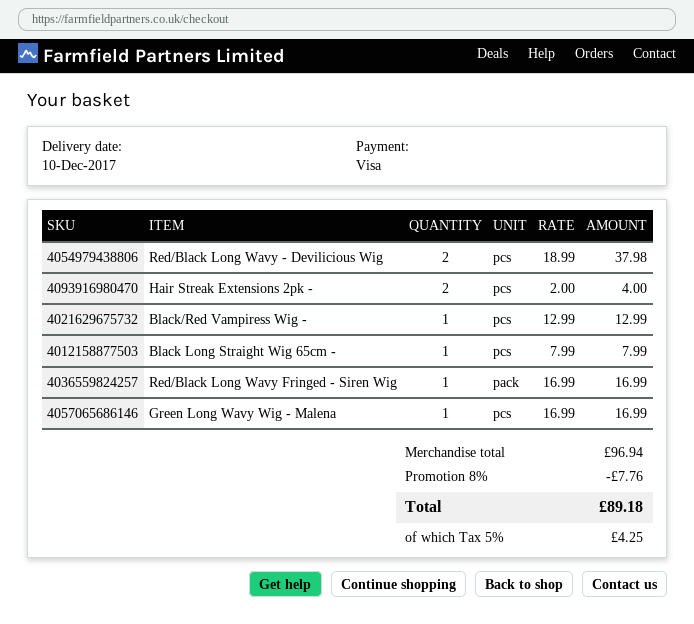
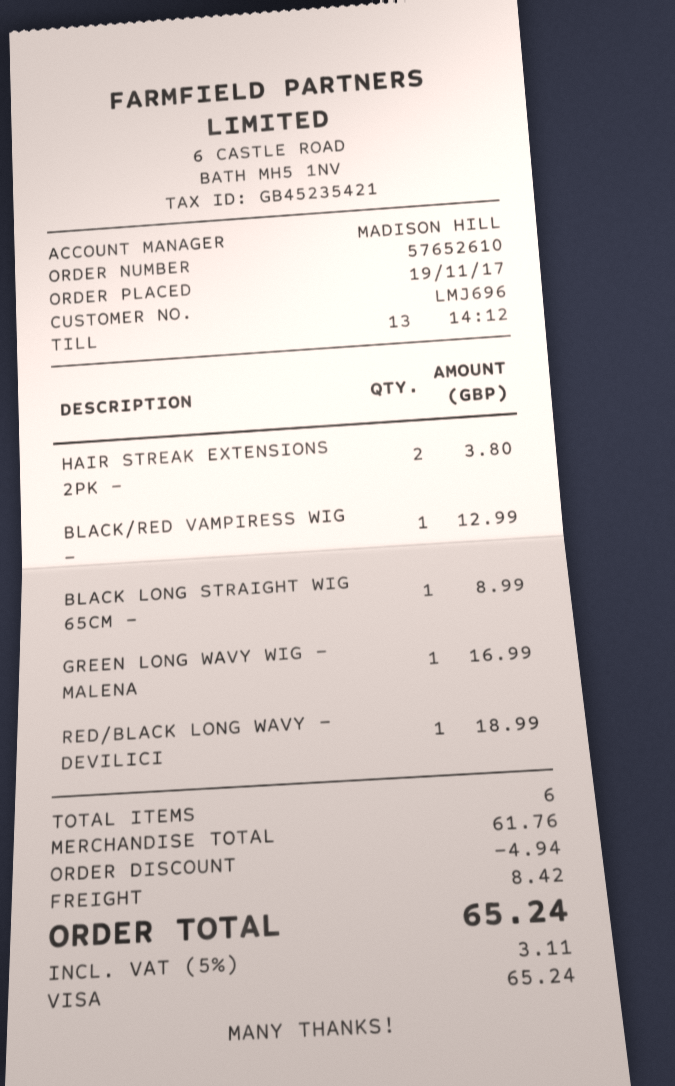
Red/Black Long Wavy - Devilicious Wig: 2 for 37.98 -> 1 for 18.99
Hair Streak Extensions 2pk -: 2 for 4.00 -> 2 for 3.80
Black Long Straight Wig 65cm -: 1 for 7.99 -> 1 for 8.99
Red/Black Long Wavy Fringed - Siren Wig: 1 for 16.99 -> none
subtotal: 96.94 -> 61.76
discount: 7.76 -> 4.94
shipping: none -> 8.42
tax: 5% = 4.25 -> 5% = 3.11
total: 89.18 -> 65.24

